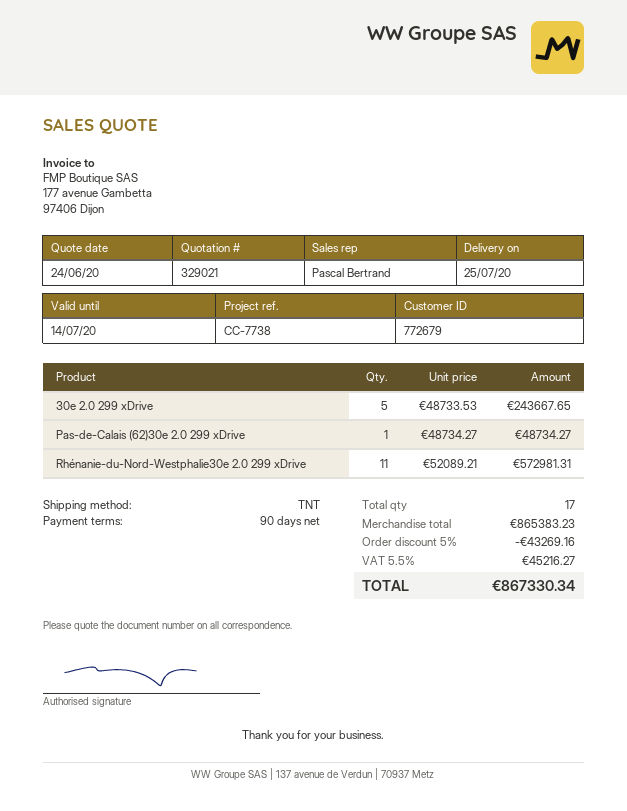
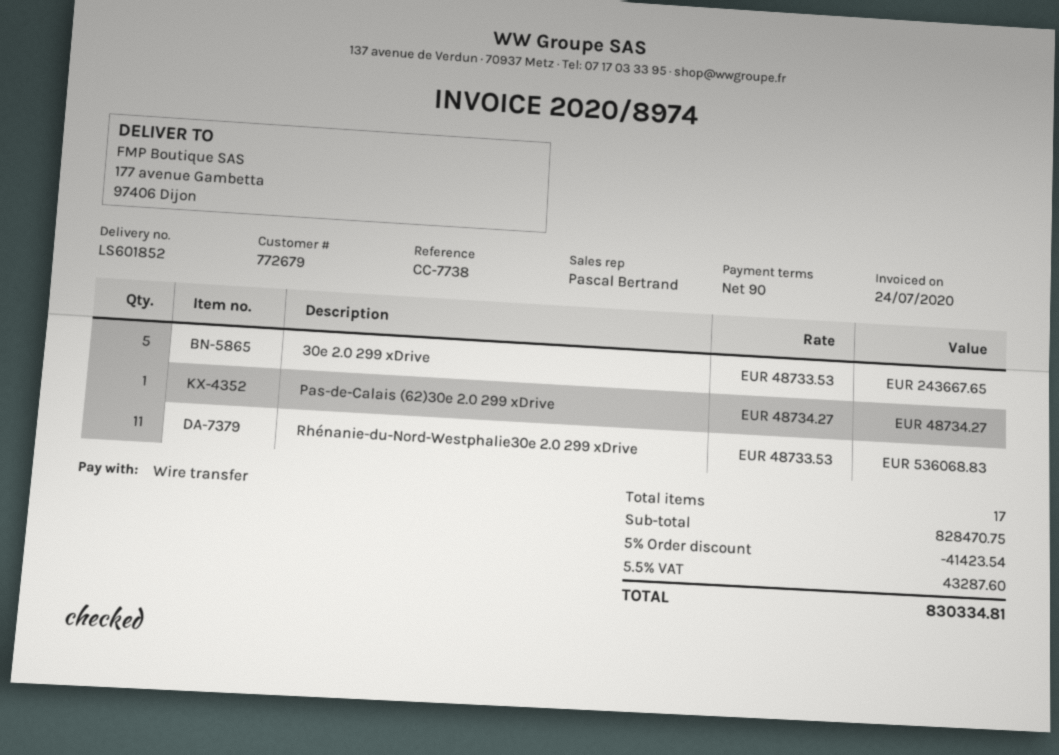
Rhénanie-du-Nord-Westphalie30e 2.0 299 xDrive: 11 x 52089.21 = 572981.31 -> 11 x 48733.53 = 536068.83
subtotal: 865383.23 -> 828470.75
discount: 5% = 43269.16 -> 5% = 41423.54
tax: 5.5% = 45216.27 -> 5.5% = 43287.60
total: 867330.34 -> 830334.81

